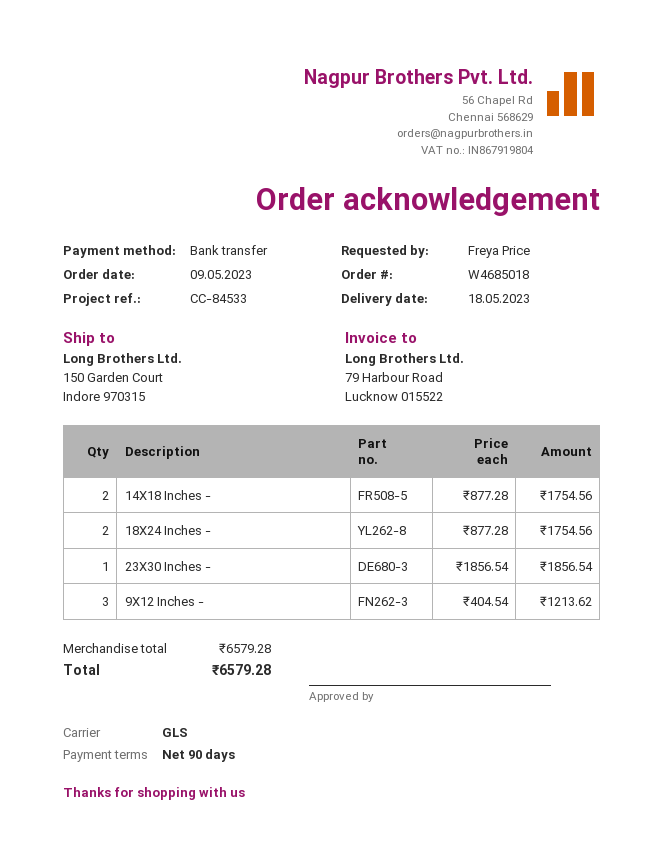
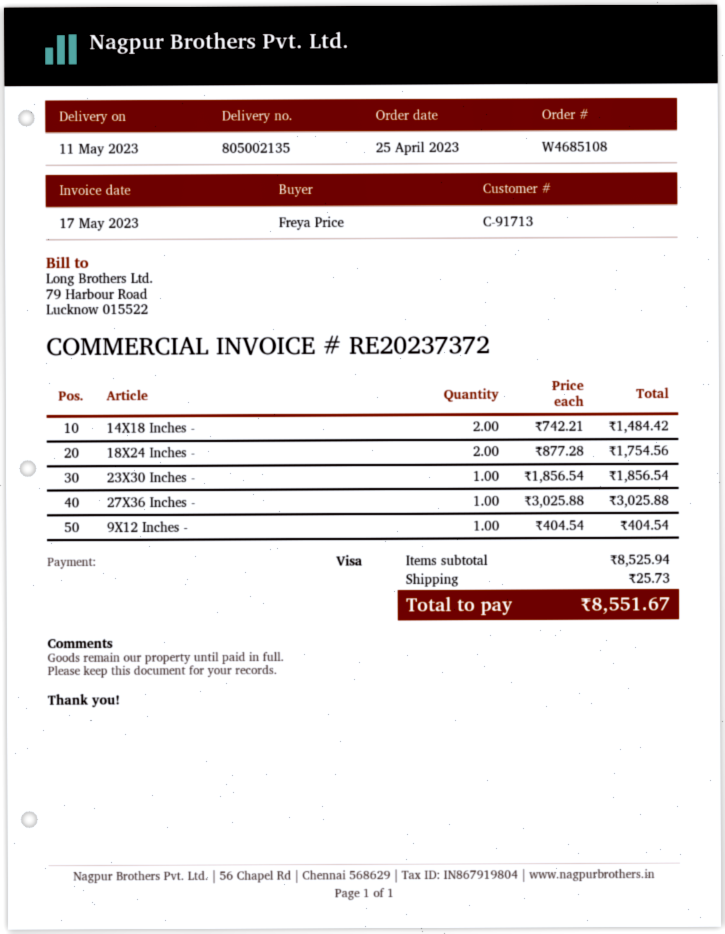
order number: W4685018 -> W4685108
order date: 2023-05-09 -> 2023-04-25
delivery date: 2023-05-18 -> 2023-05-11
payment method: bank transfer -> Visa
14X18 Inches -: 2 x 877.28 = 1754.56 -> 2 x 742.21 = 1484.42
9X12 Inches -: 3 x 404.54 = 1213.62 -> 1 x 404.54 = 404.54
27X36 Inches -: none -> 1 x 3025.88 = 3025.88
subtotal: 6579.28 -> 8525.94
shipping: none -> 25.73
total: 6579.28 -> 8551.67

